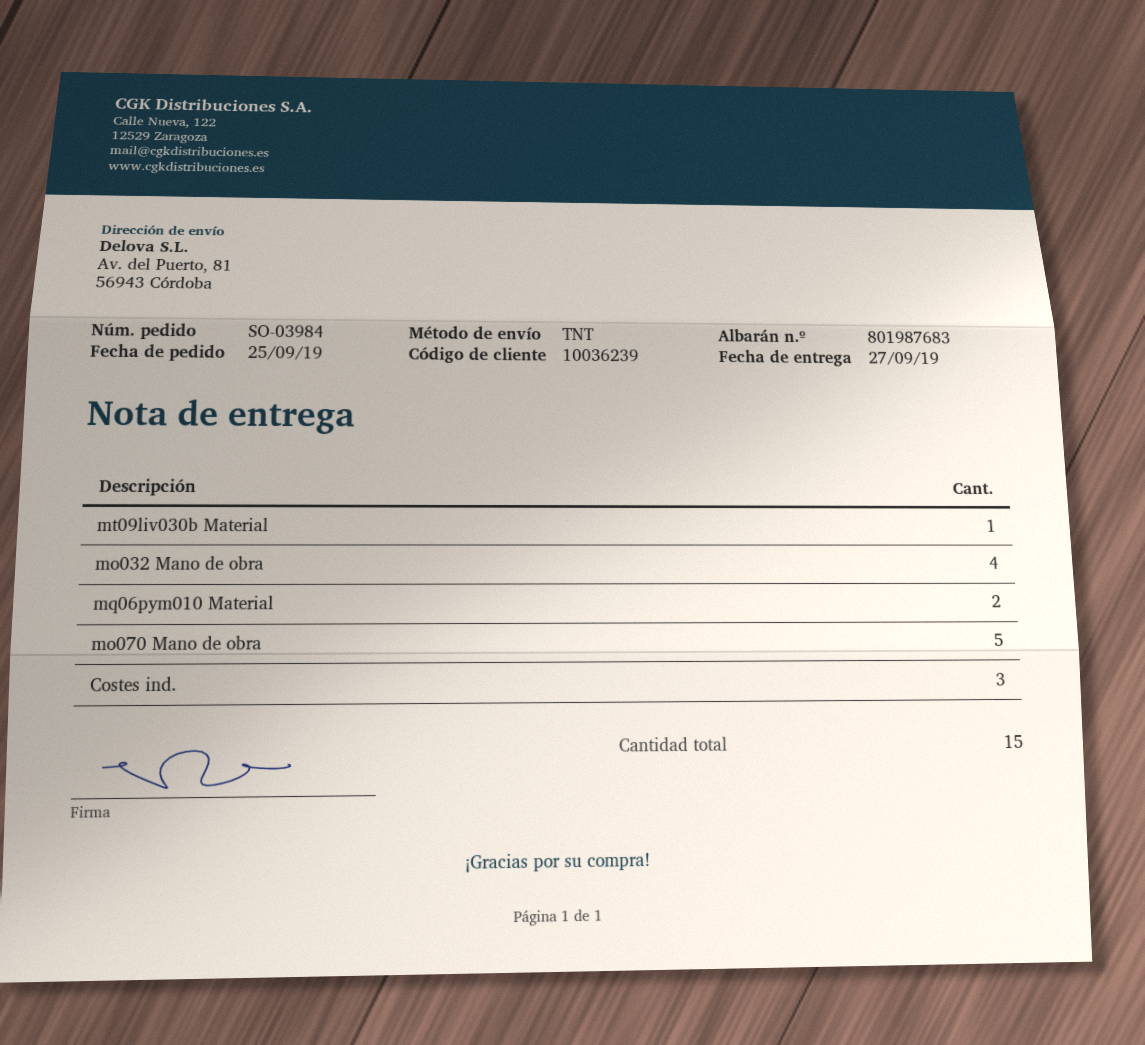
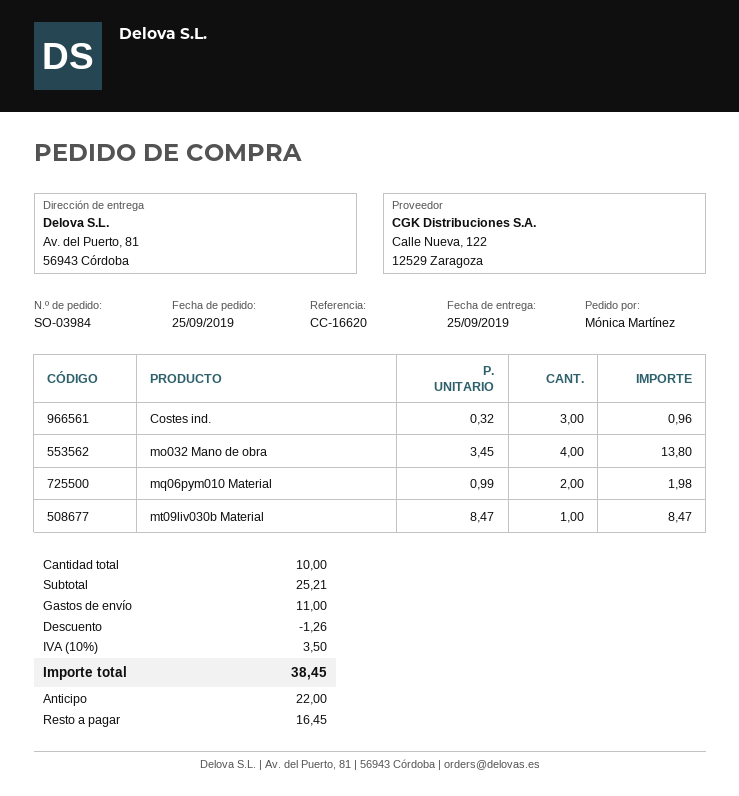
delivery date: 2019-09-27 -> 2019-09-25
mo070 Mano de obra: 5 -> none
total quantity: 15 -> 10

